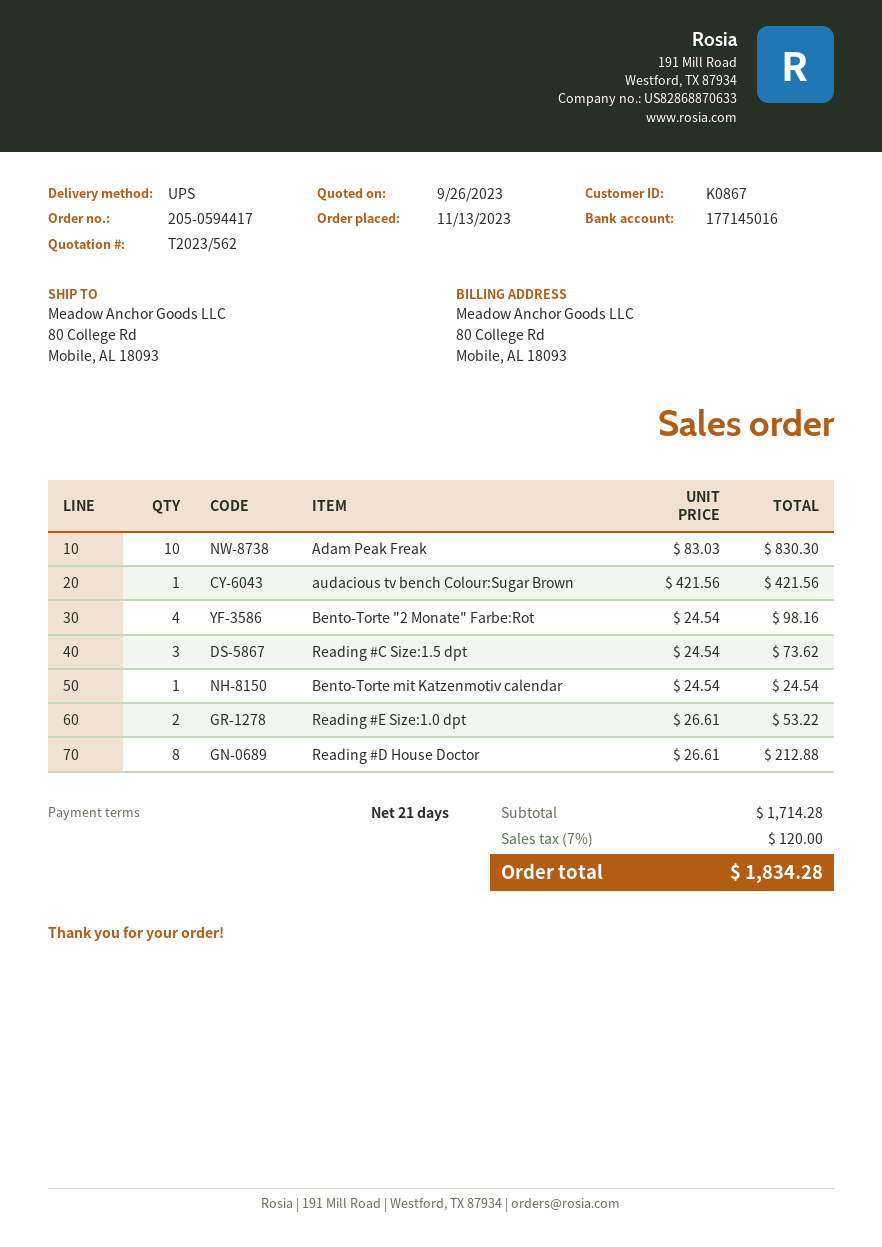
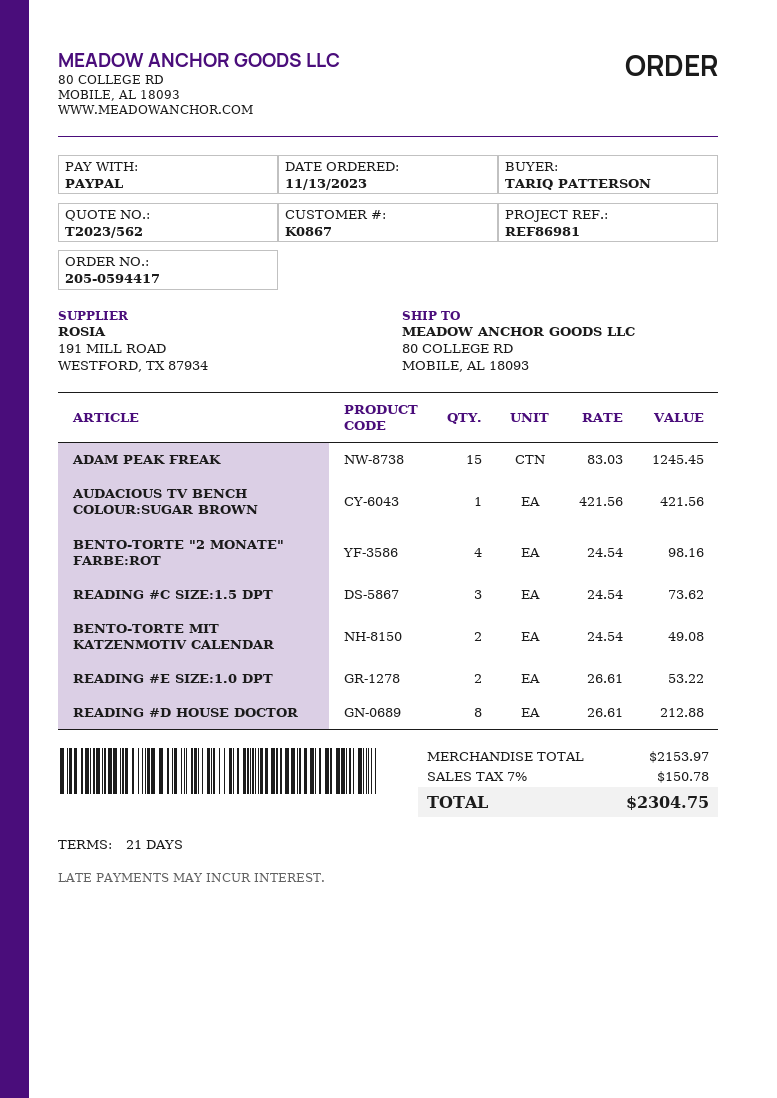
Adam Peak Freak: 10 x 83.03 = 830.30 -> 15 x 83.03 = 1245.45
Bento-Torte mit Katzenmotiv calendar: 1 x 24.54 = 24.54 -> 2 x 24.54 = 49.08
subtotal: 1714.28 -> 2153.97
tax: 7% = 120.00 -> 7% = 150.78
total: 1834.28 -> 2304.75

